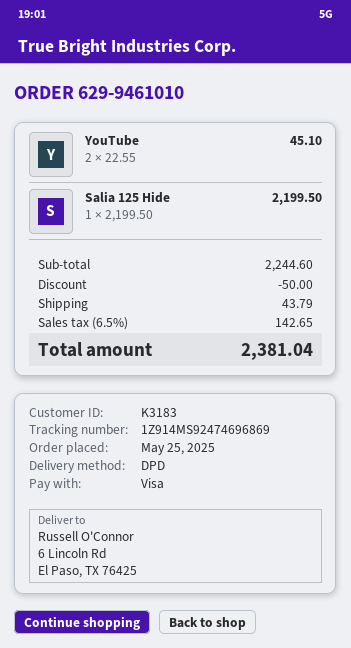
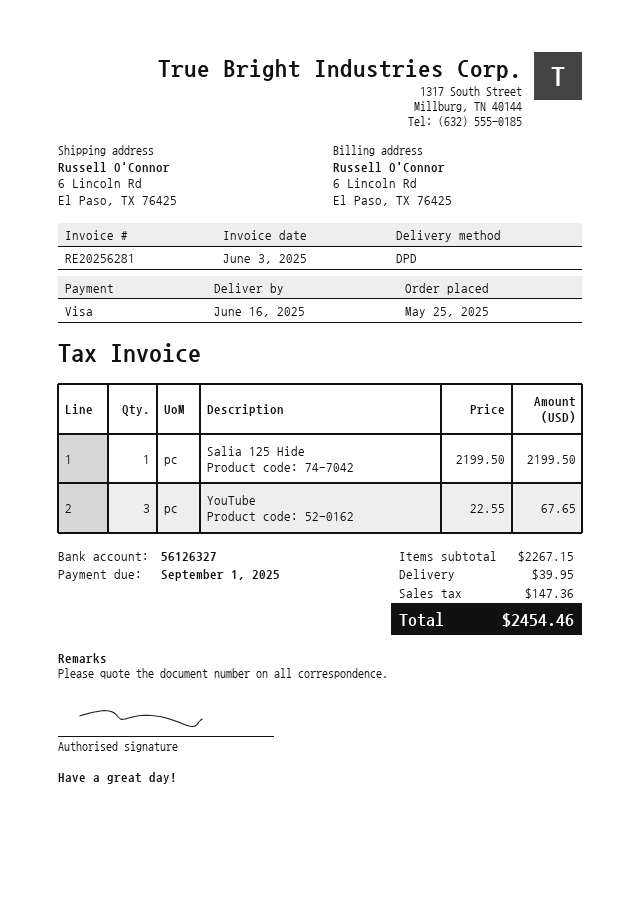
YouTube: 2 x 22.55 = 45.10 -> 3 x 22.55 = 67.65
subtotal: 2244.60 -> 2267.15
discount: 50.00 -> none
shipping: 43.79 -> 39.95
tax: 142.65 -> 147.36
total: 2381.04 -> 2454.46

